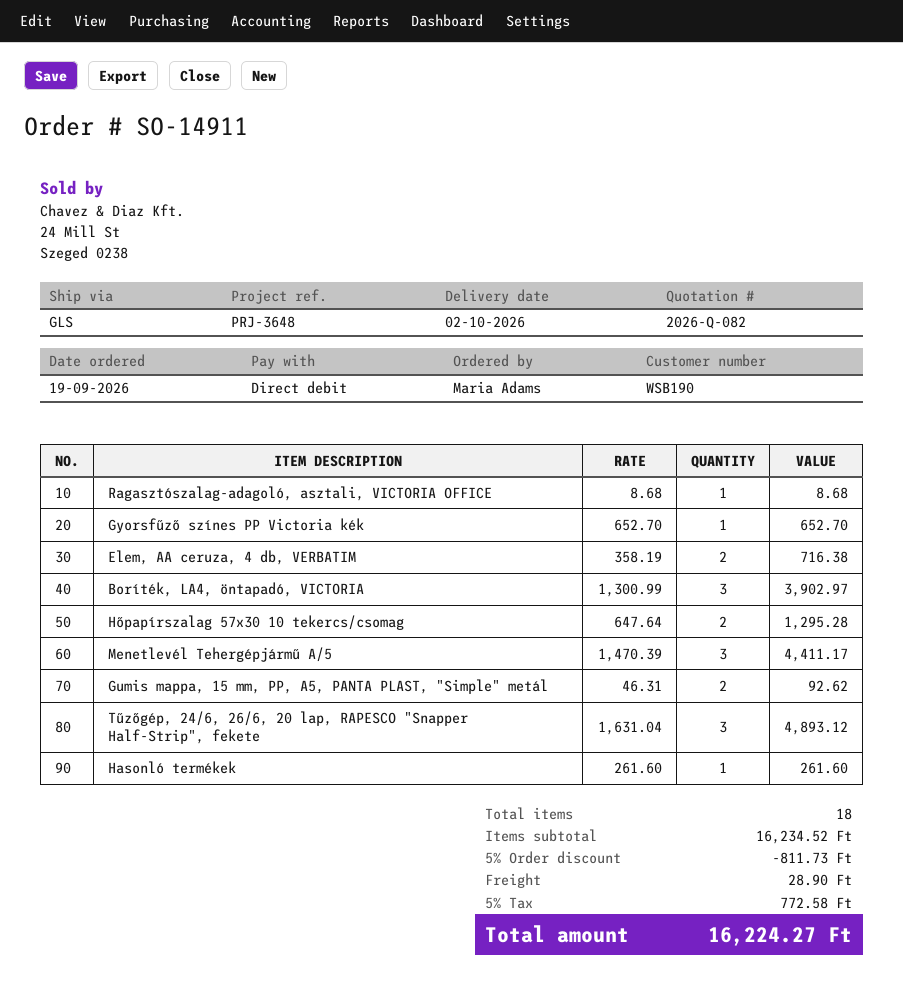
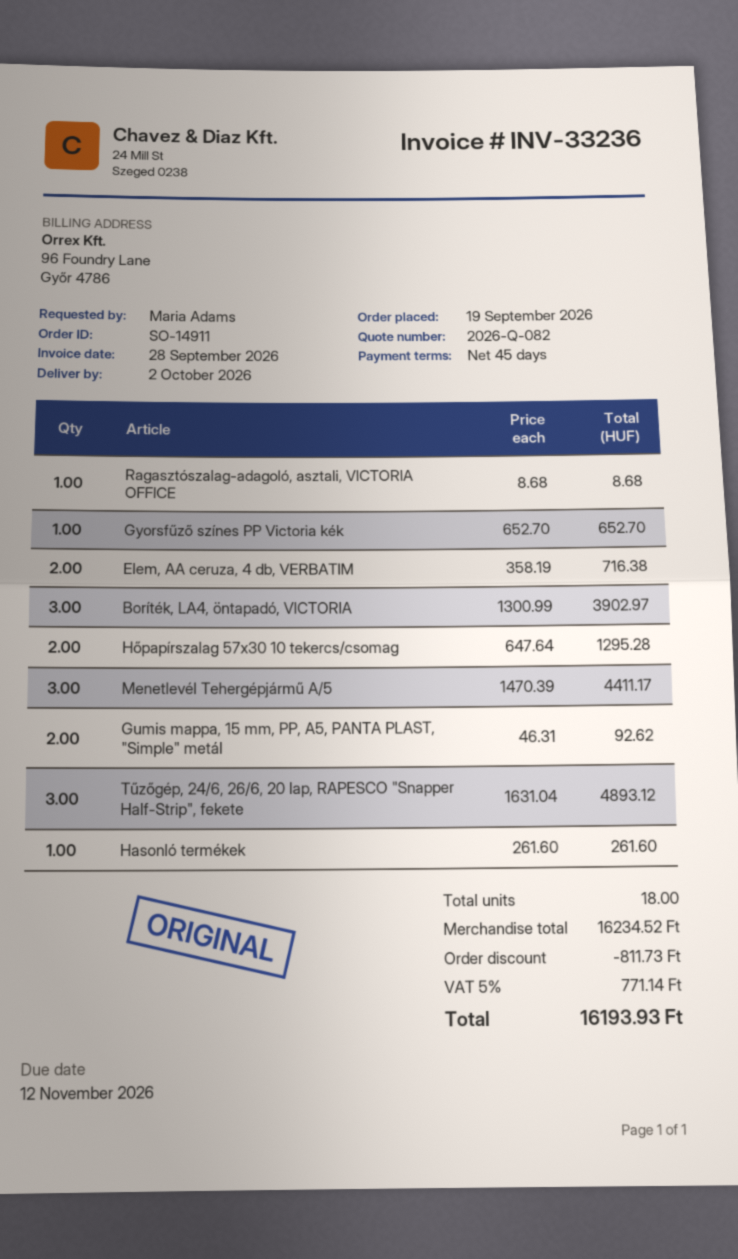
shipping: 28.90 -> none
tax: 5% = 772.58 -> 5% = 771.14
total: 16224.27 -> 16193.93

